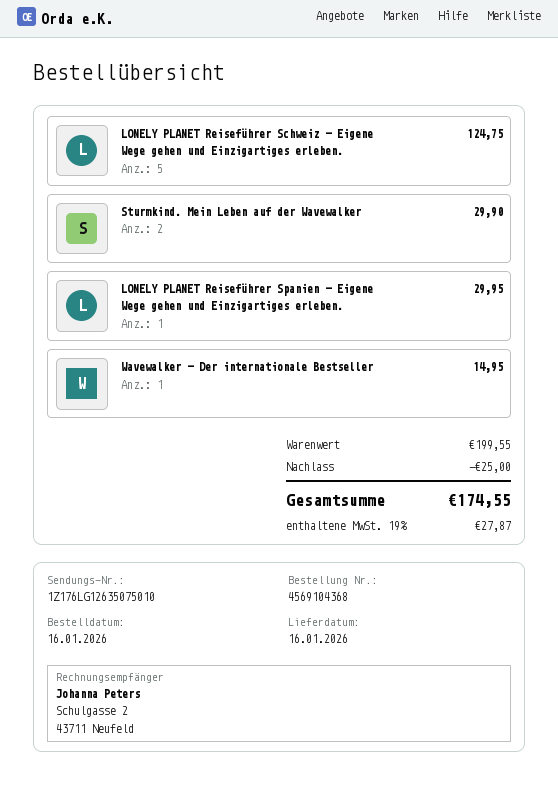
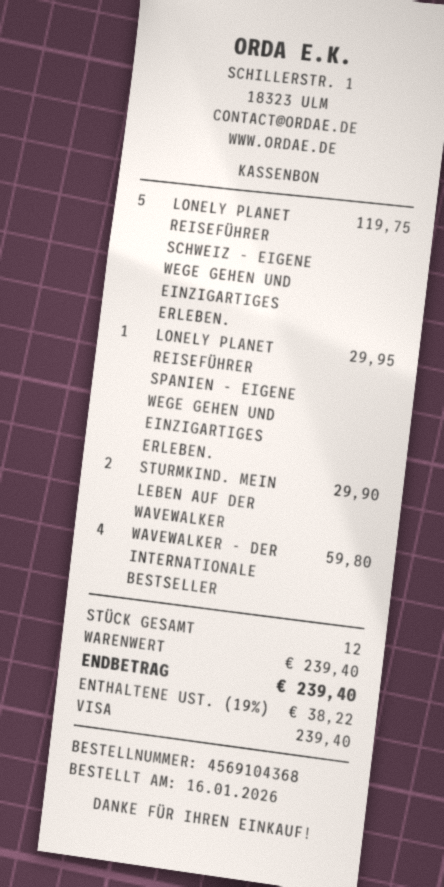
LONELY PLANET Reiseführer Schweiz - Eigene Wege gehen und Einzigartiges erleben.: 5 for 124.75 -> 5 for 119.75
Wavewalker - Der internationale Bestseller: 1 for 14.95 -> 4 for 59.80
subtotal: 199.55 -> 239.40
discount: 25.00 -> none
tax: 19% = 27.87 -> 19% = 38.22
total: 174.55 -> 239.40

